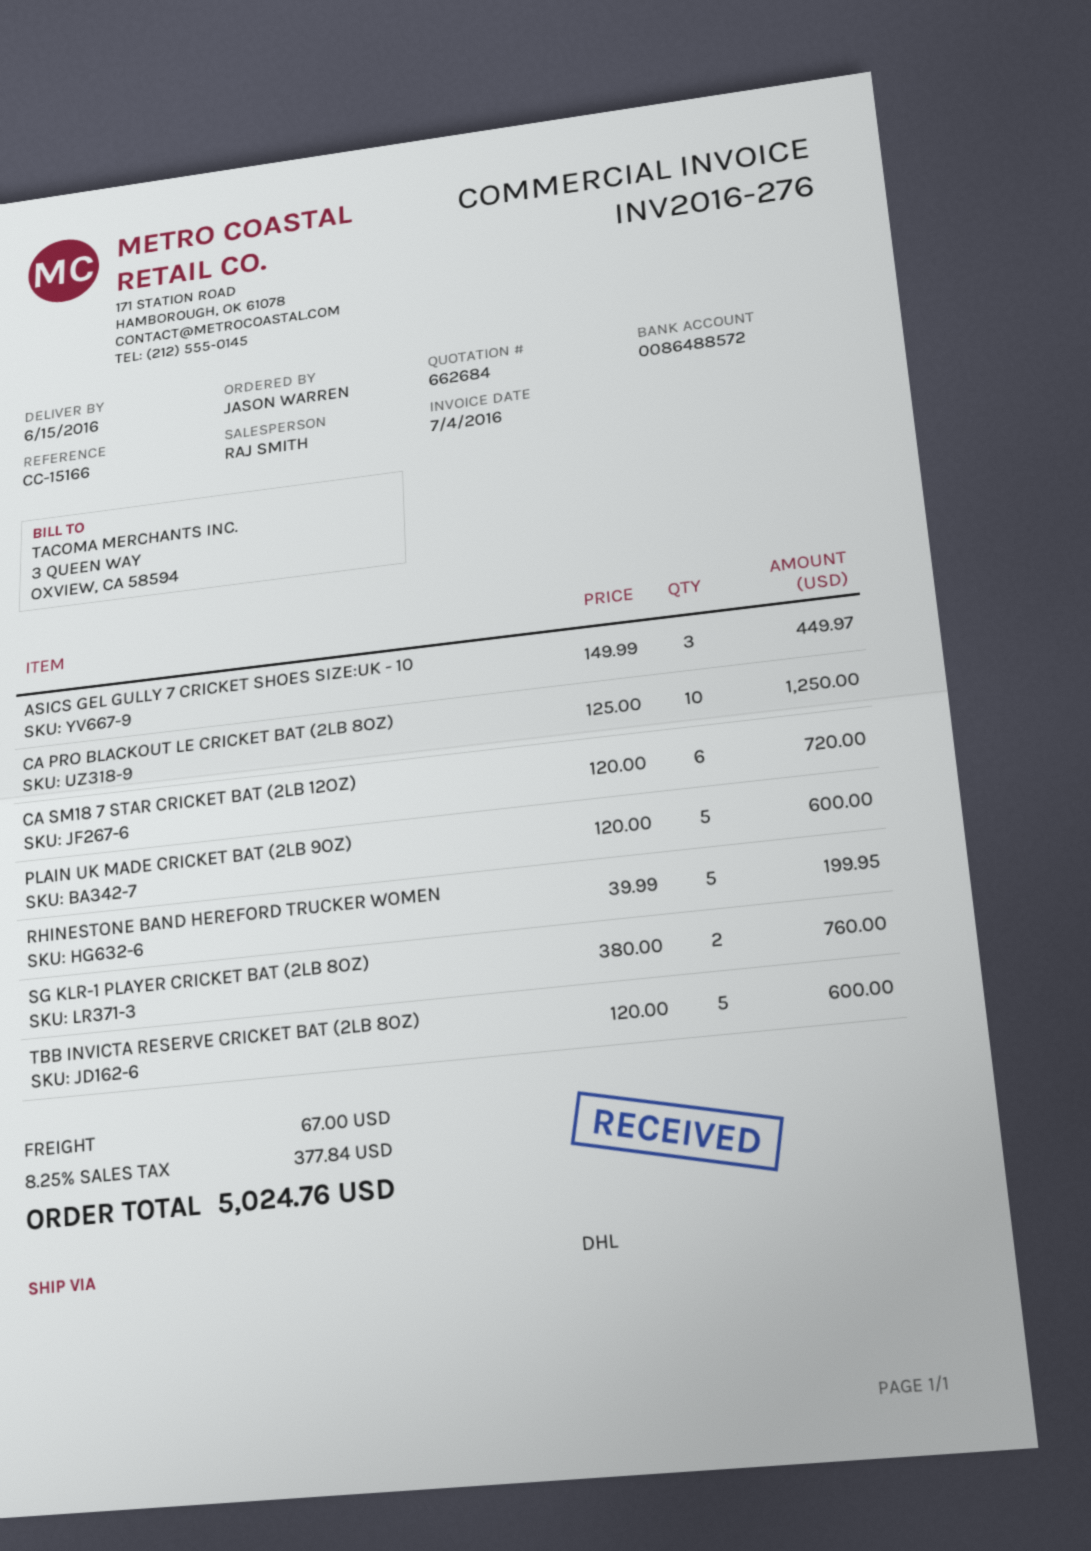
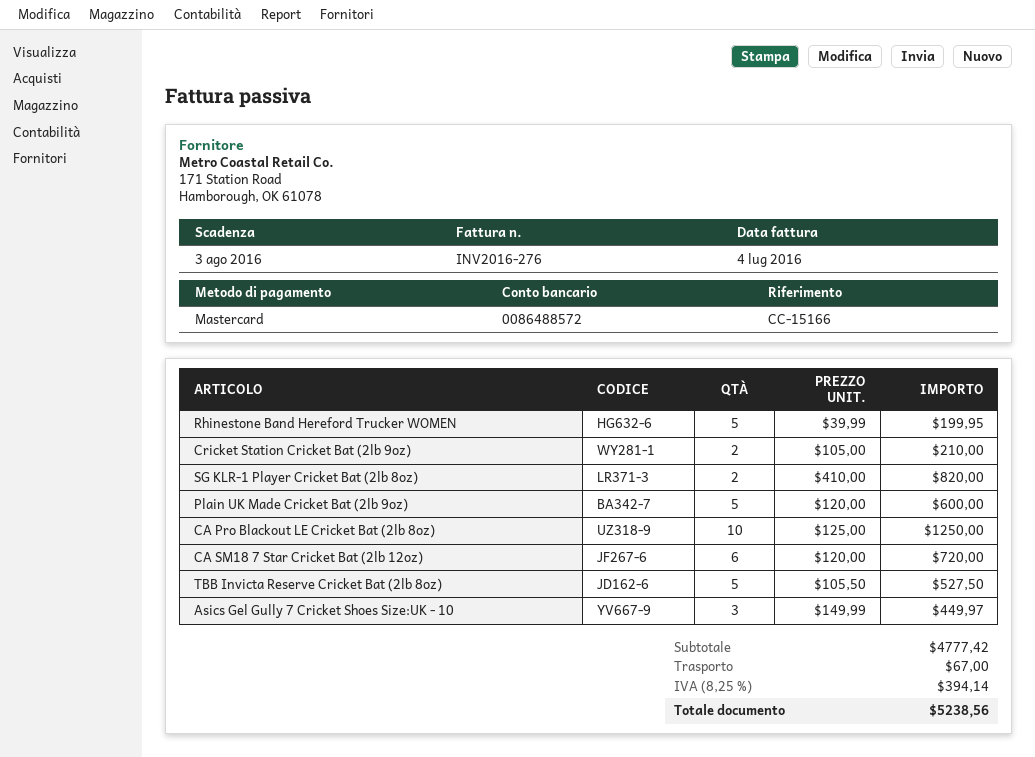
SG KLR-1 PLAYER CRICKET BAT (2LB 8OZ): 2 x 380.00 = 760.00 -> 2 x 410.00 = 820.00
TBB INVICTA RESERVE CRICKET BAT (2LB 8OZ): 5 x 120.00 = 600.00 -> 5 x 105.50 = 527.50
Cricket Station Cricket Bat (2lb 9oz): none -> 2 x 105.00 = 210.00
tax: 8.25% = 377.84 -> 8.25% = 394.14
total: 5024.76 -> 5238.56

